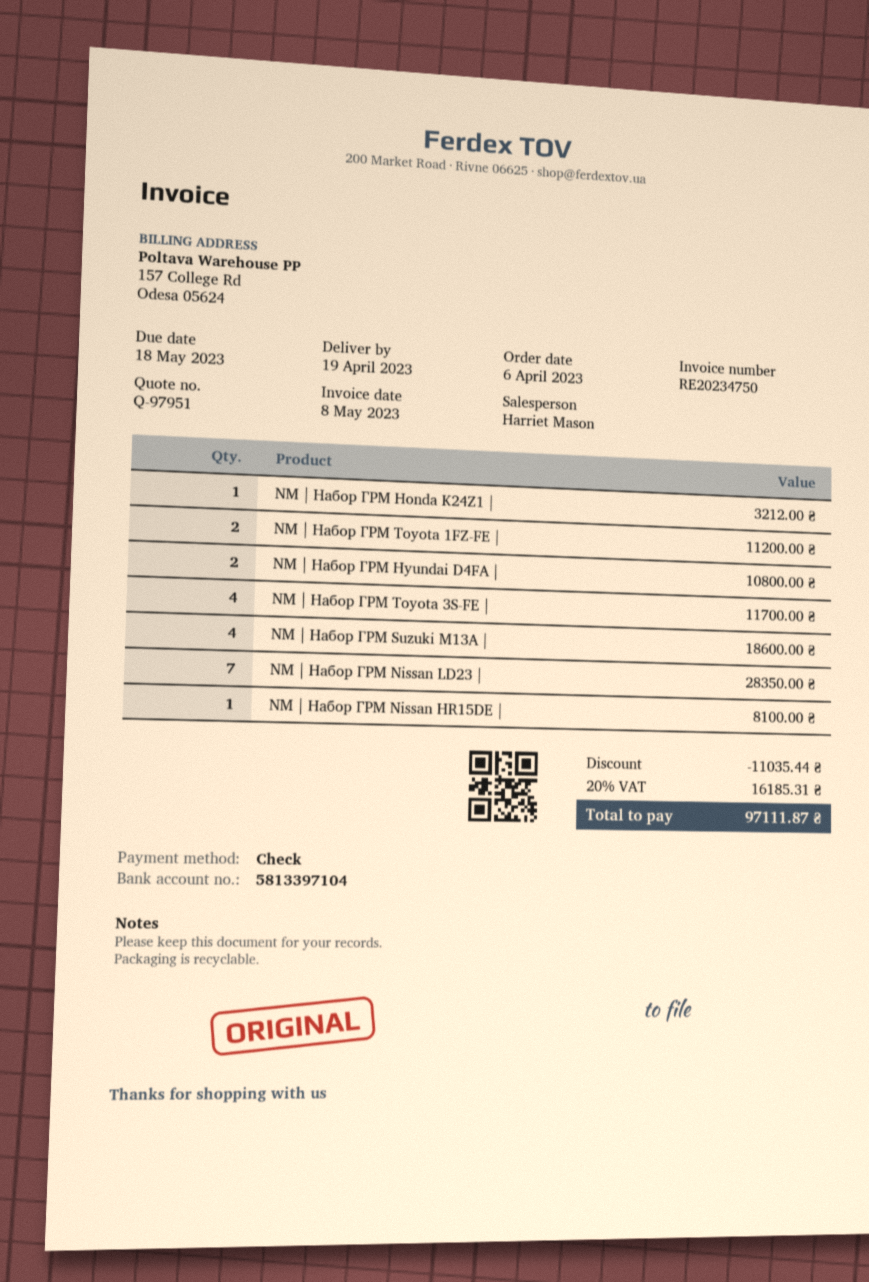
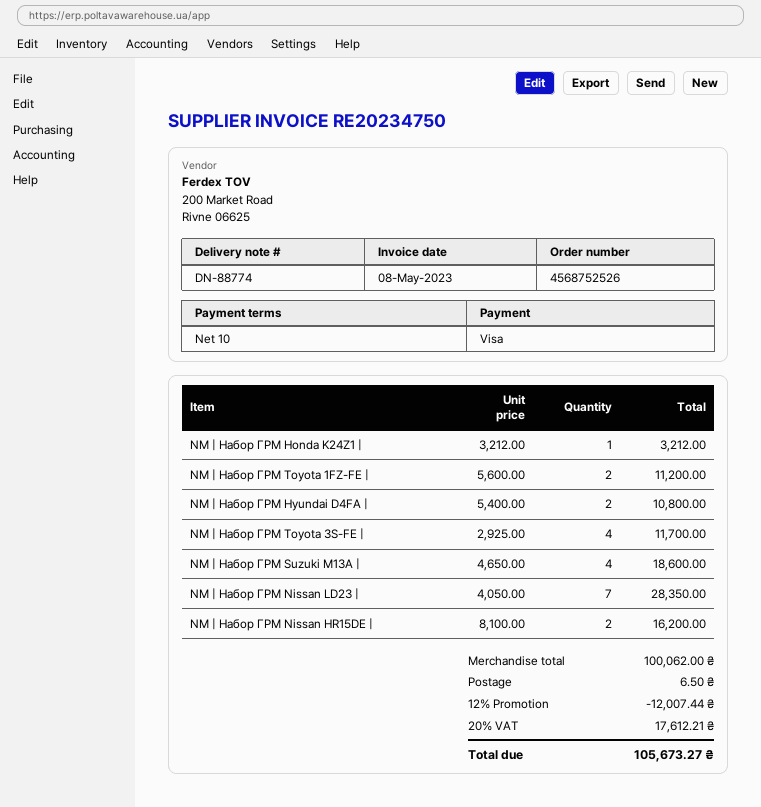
payment method: cheque -> Visa
NM | Набор ГРМ Nissan HR15DE |: 1 for 8100.00 -> 2 for 16200.00
discount: 11035.44 -> 12007.44
shipping: none -> 6.50
tax: 20% = 16185.31 -> 20% = 17612.21
total: 97111.87 -> 105673.27

